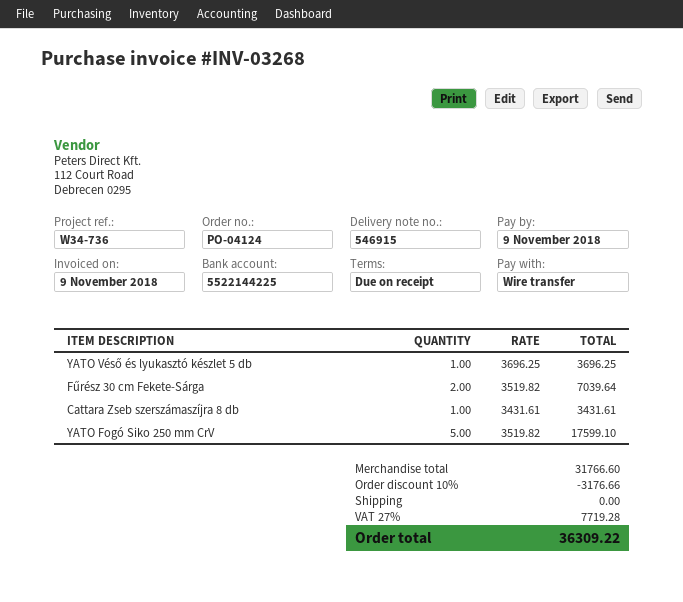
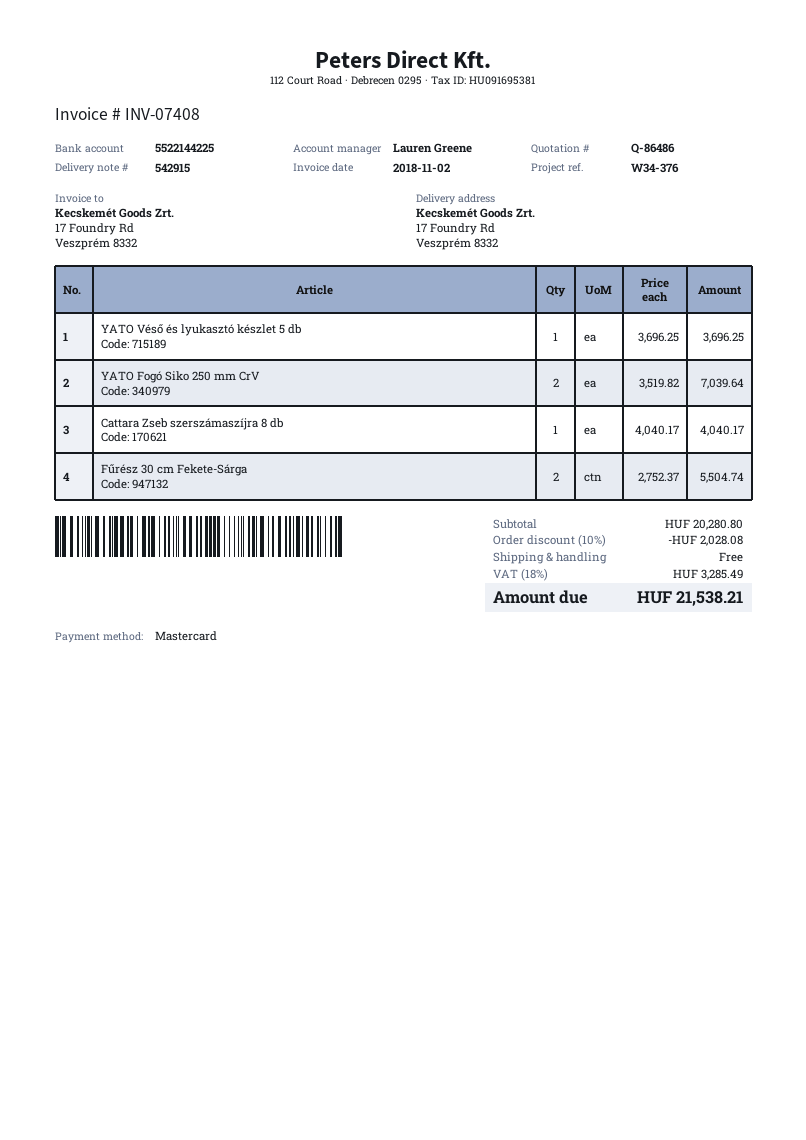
delivery note number: 546915 -> 542915
invoice number: INV-03268 -> INV-07408
invoice date: 2018-11-09 -> 2018-11-02
reference: W34-736 -> W34-376
payment method: bank transfer -> Mastercard
Fűrész 30 cm Fekete-Sárga: 2 x 3519.82 = 7039.64 -> 2 x 2752.37 = 5504.74
Cattara Zseb szerszámaszíjra 8 db: 1 x 3431.61 = 3431.61 -> 1 x 4040.17 = 4040.17
YATO Fogó Siko 250 mm CrV: 5 x 3519.82 = 17599.10 -> 2 x 3519.82 = 7039.64
subtotal: 31766.60 -> 20280.80
discount: 10% = 3176.66 -> 10% = 2028.08
tax: 27% = 7719.28 -> 18% = 3285.49
total: 36309.22 -> 21538.21

